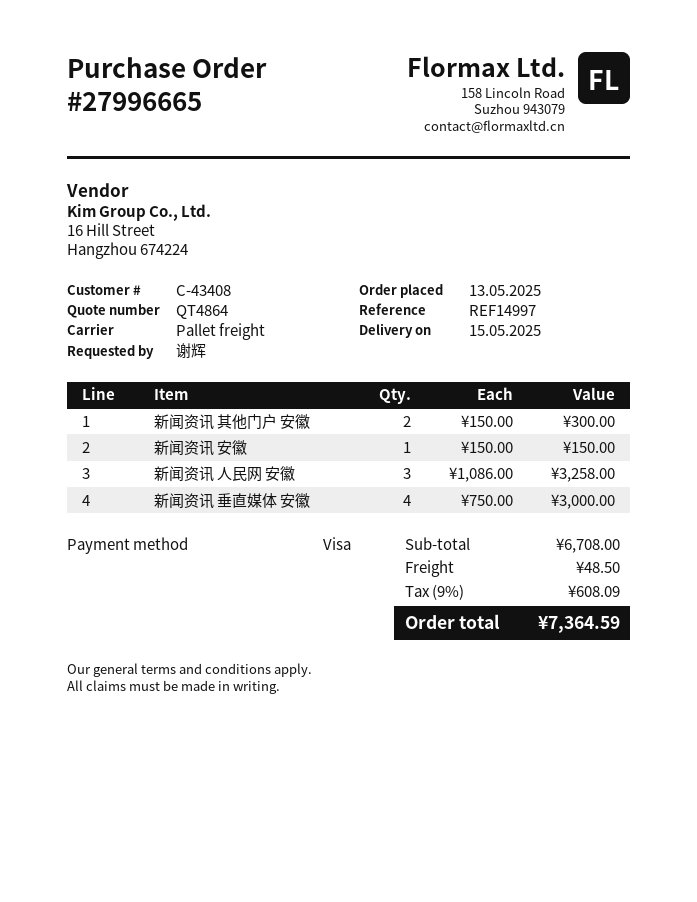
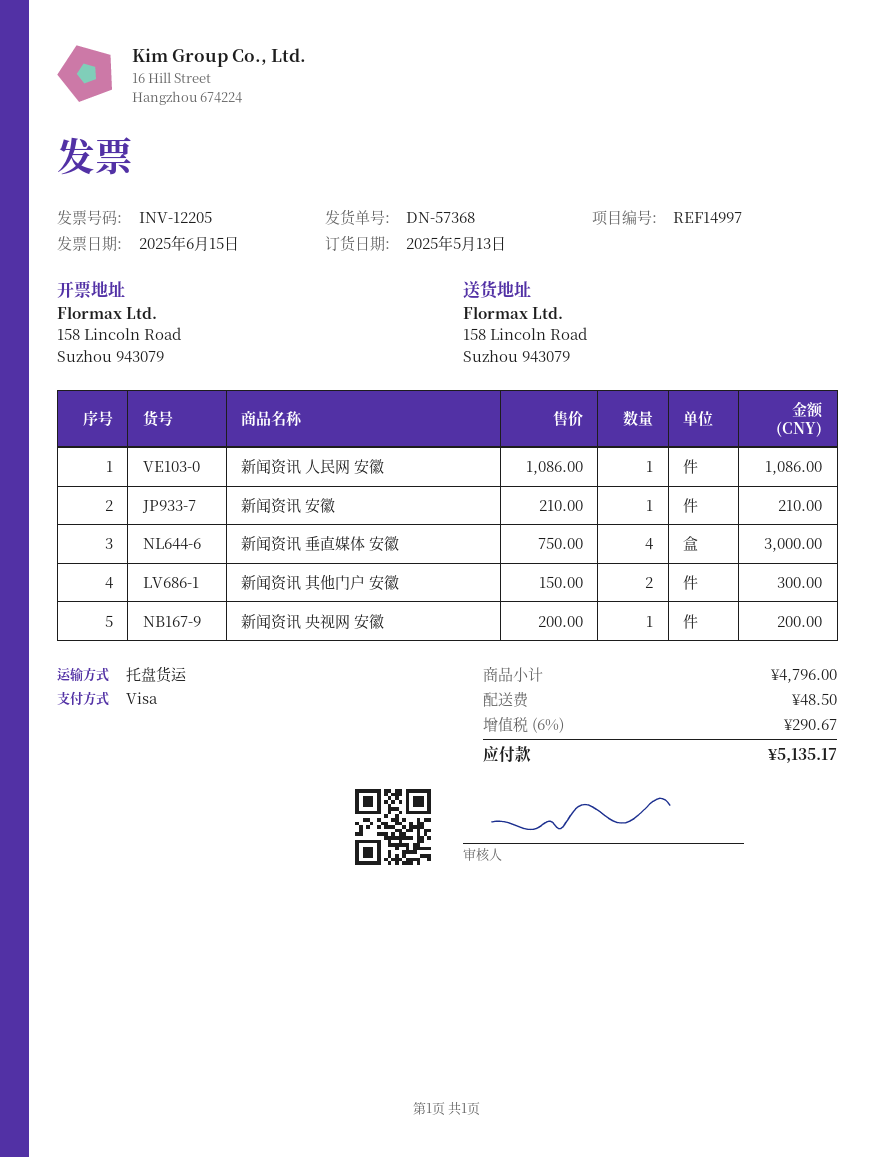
新闻资讯 安徽: 1 x 150.00 = 150.00 -> 1 x 210.00 = 210.00
新闻资讯 人民网 安徽: 3 x 1086.00 = 3258.00 -> 1 x 1086.00 = 1086.00
新闻资讯 央视网 安徽: none -> 1 x 200.00 = 200.00
subtotal: 6708.00 -> 4796.00
tax: 9% = 608.09 -> 6% = 290.67
total: 7364.59 -> 5135.17

